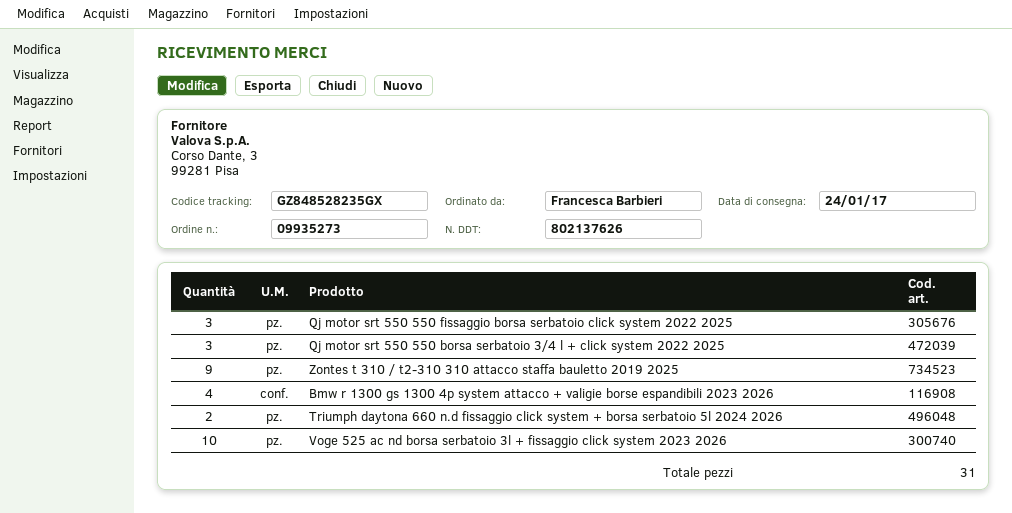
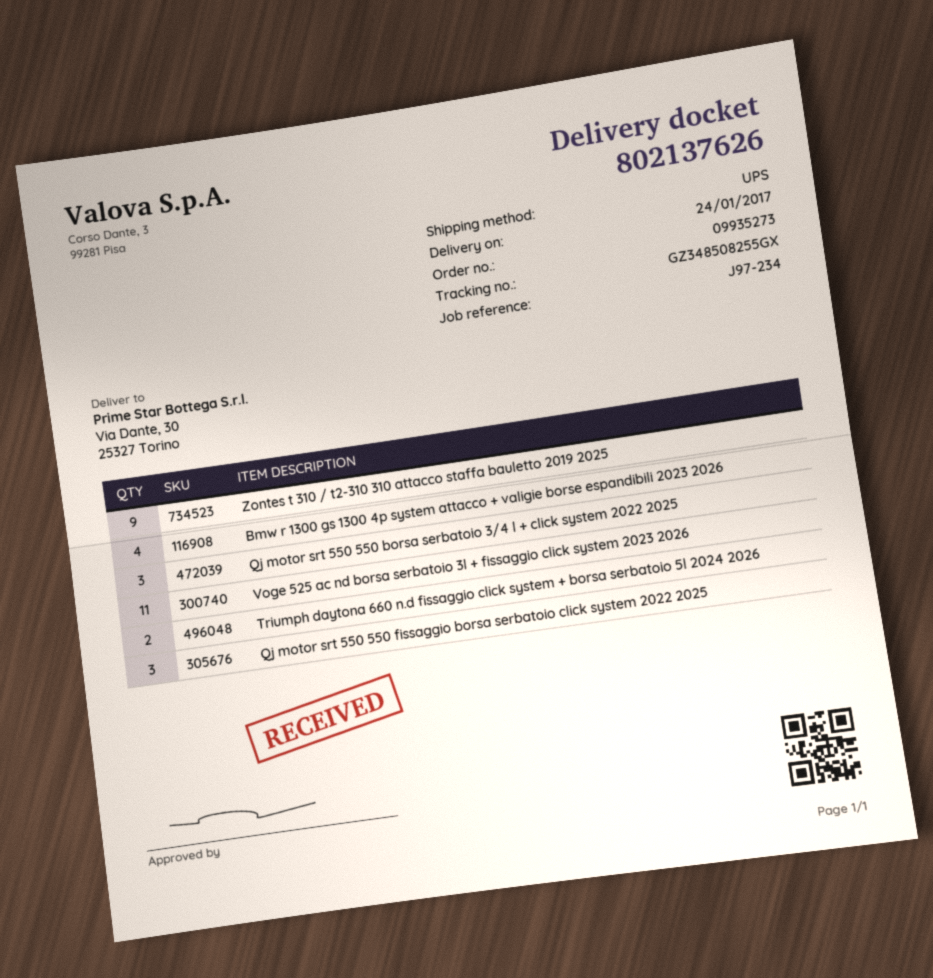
tracking number: GZ848528235GX -> GZ348508255GX
Voge 525 ac nd borsa serbatoio 3l + fissaggio click system 2023 2026: 10 -> 11

